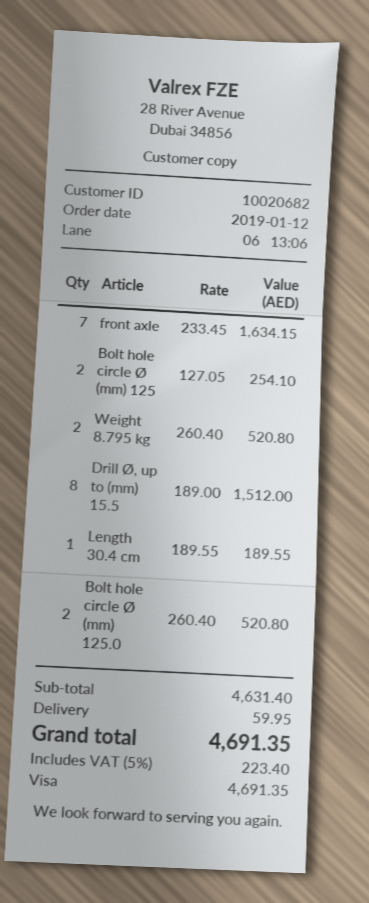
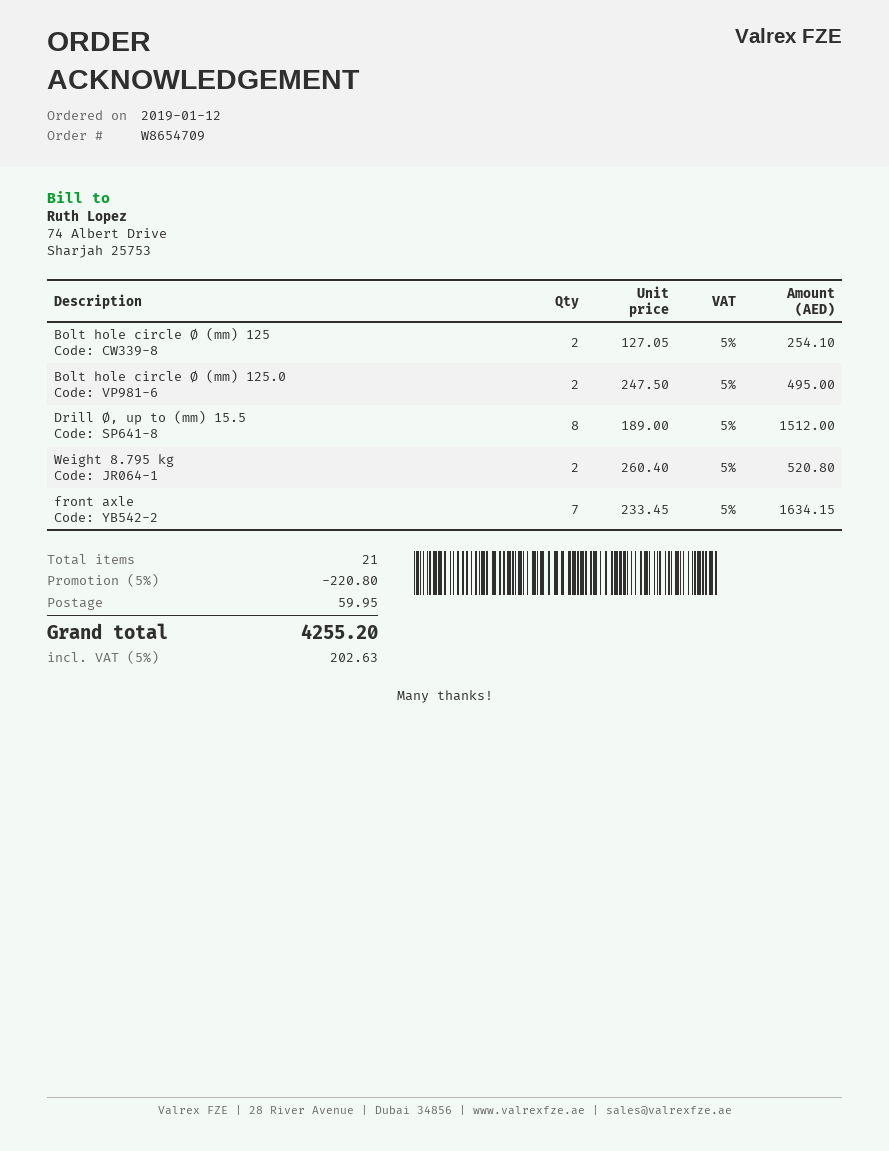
Length 30.4 cm: 1 x 189.55 = 189.55 -> none
Bolt hole circle Ø (mm) 125.0: 2 x 260.40 = 520.80 -> 2 x 247.50 = 495.00
discount: none -> 5% = 220.80
tax: 5% = 223.40 -> 5% = 202.63
total: 4691.35 -> 4255.20

